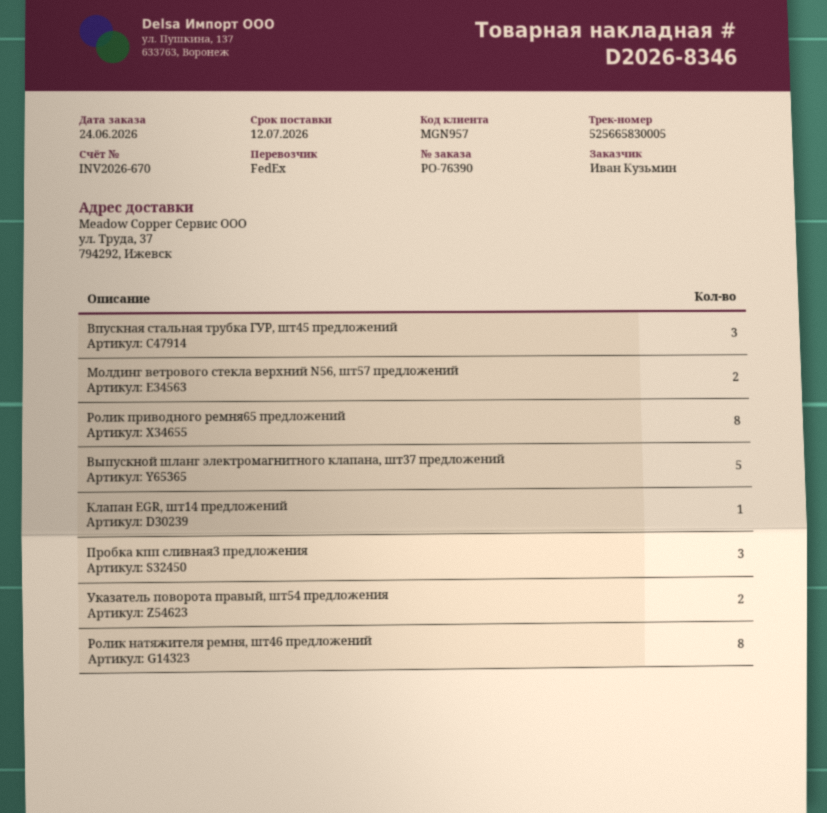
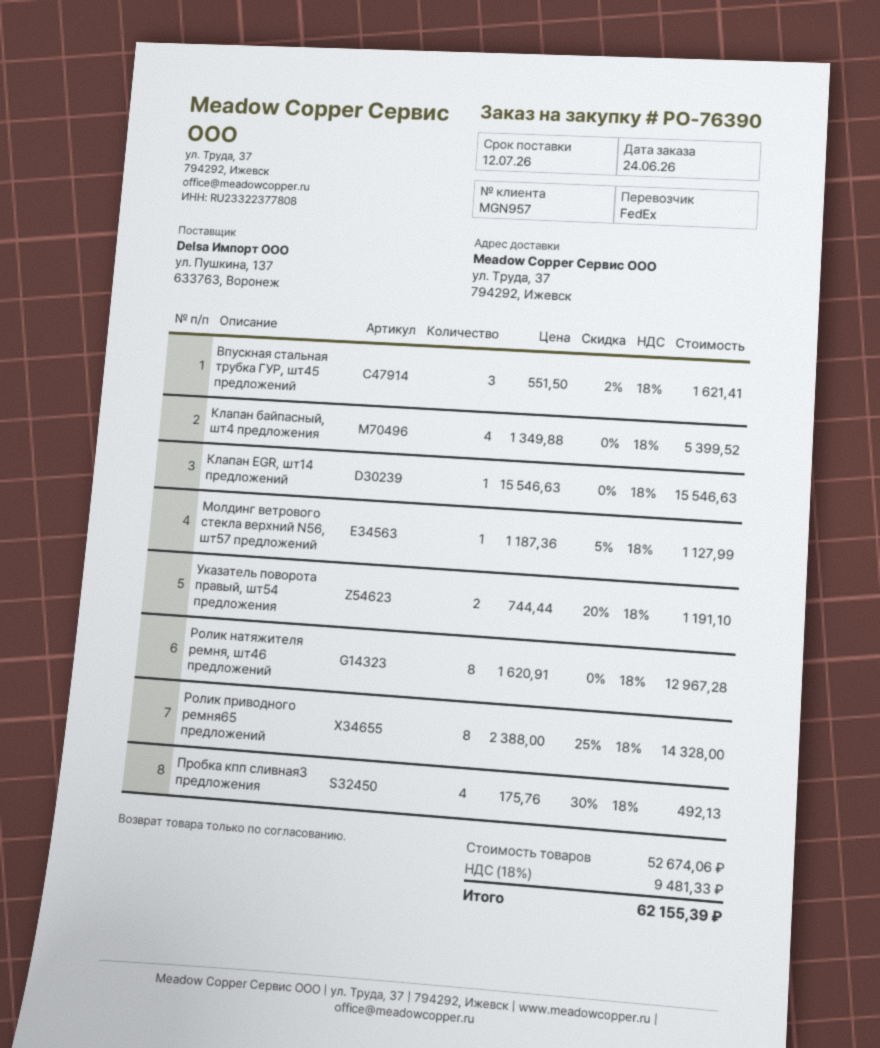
Молдинг ветрового стекла верхний N56, шт57 предложений: 2 -> 1
Выпускной шланг электромагнитного клапана, шт37 предложений: 5 -> none
Пробка кпп сливная3 предложения: 3 -> 4
Клапан байпасный, шт4 предложения: none -> 4

